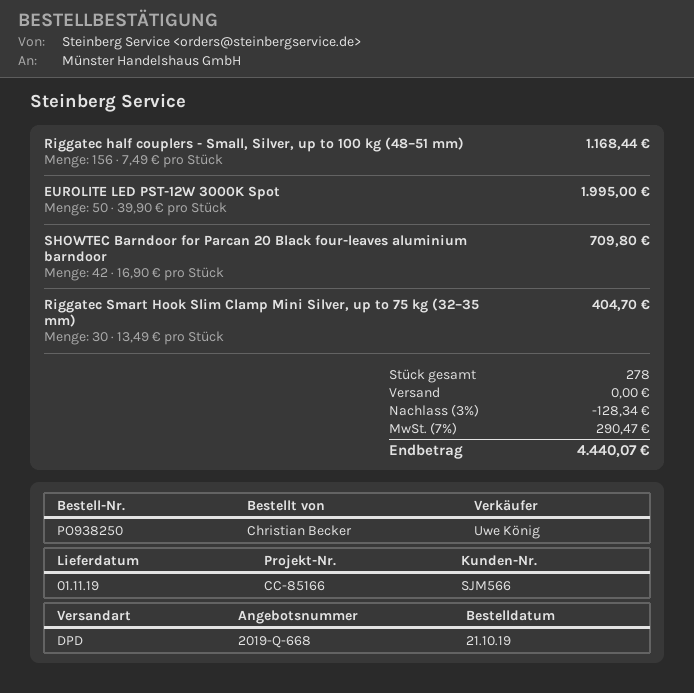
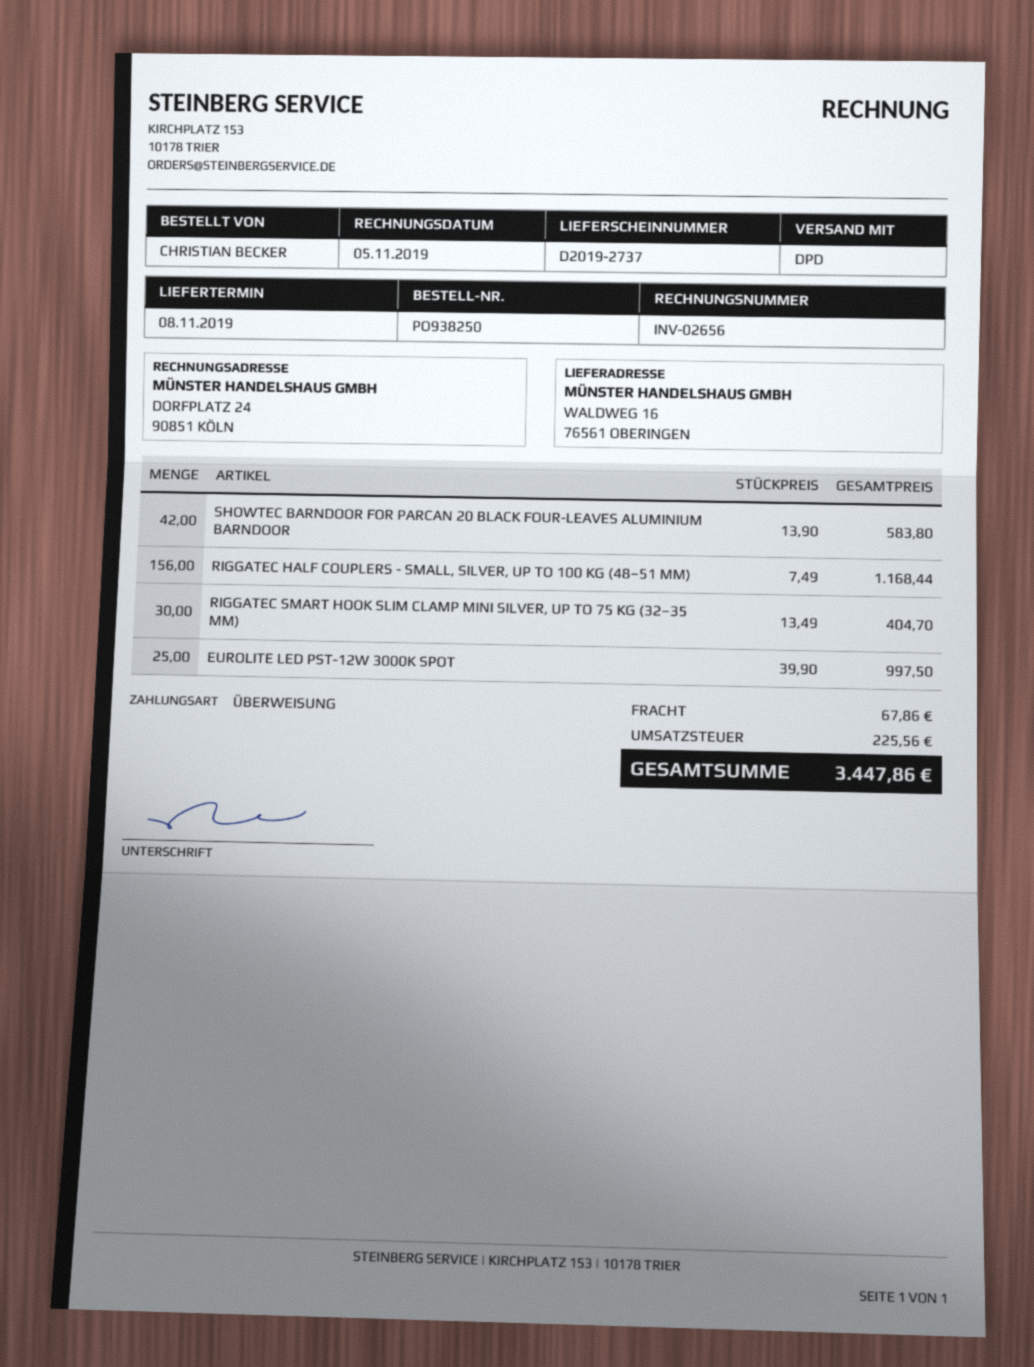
delivery date: 2019-11-01 -> 2019-11-08
EUROLITE LED PST-12W 3000K Spot: 50 x 39.90 = 1995.00 -> 25 x 39.90 = 997.50
SHOWTEC Barndoor for Parcan 20 Black four-leaves aluminium barndoor: 42 x 16.90 = 709.80 -> 42 x 13.90 = 583.80
discount: 3% = 128.34 -> none
shipping: 0.00 -> 67.86
tax: 290.47 -> 225.56
total: 4440.07 -> 3447.86

